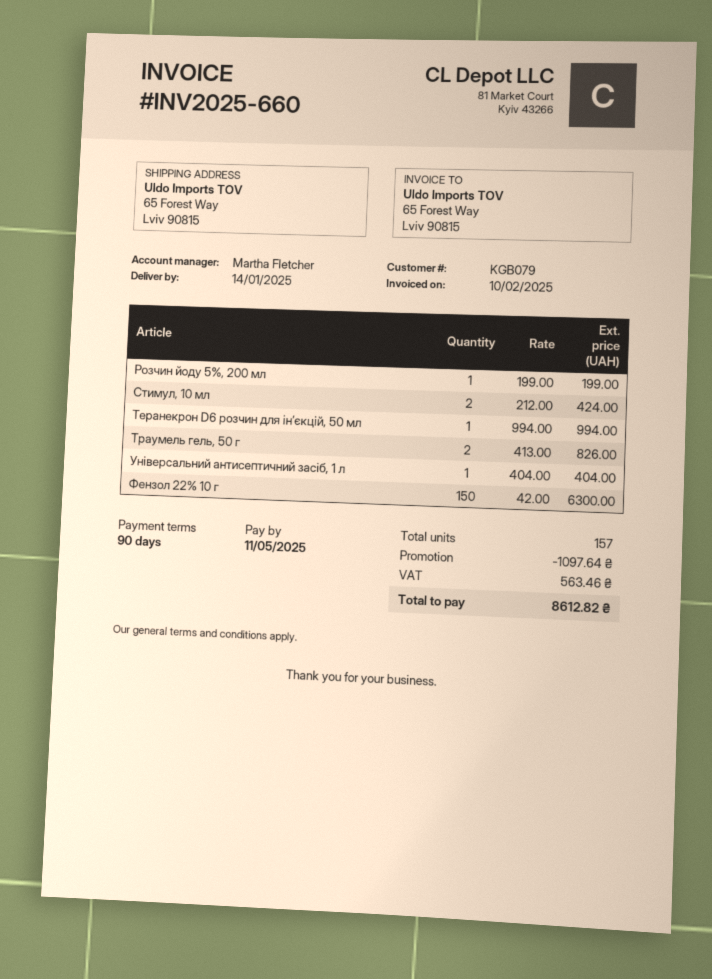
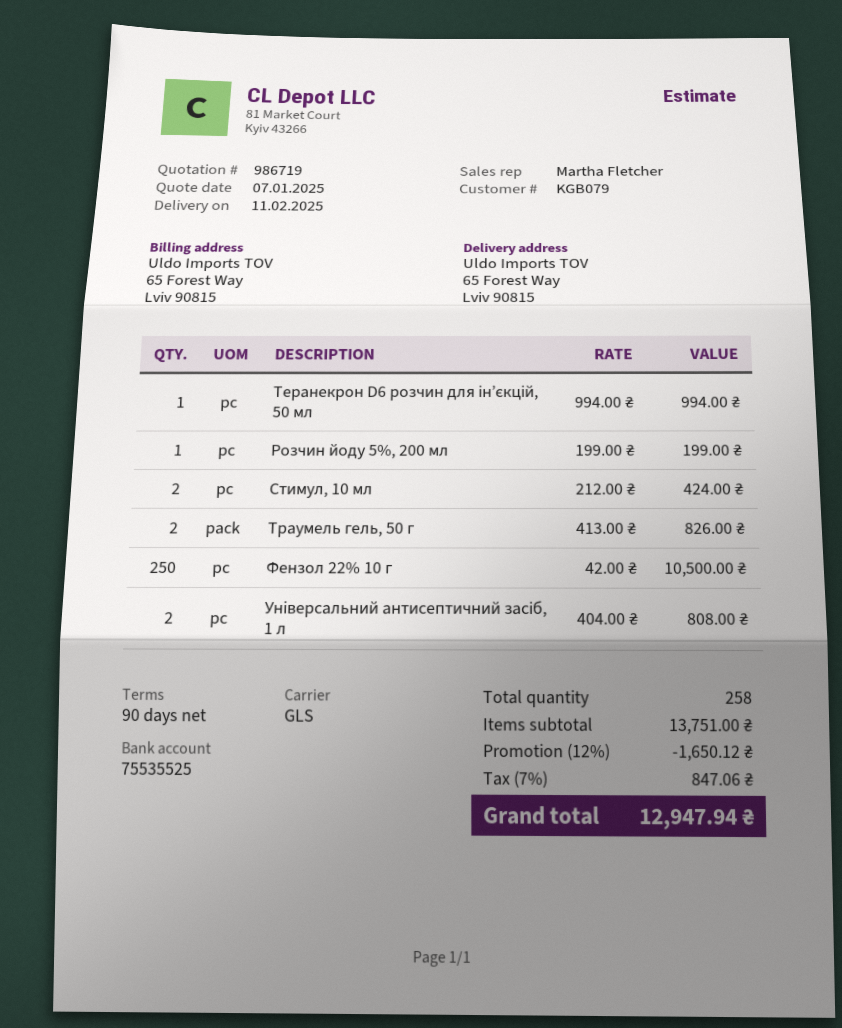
delivery date: 2025-01-14 -> 2025-02-11
Універсальний антисептичний засіб, 1 л: 1 x 404.00 = 404.00 -> 2 x 404.00 = 808.00
Фензол 22% 10 г: 150 x 42.00 = 6300.00 -> 250 x 42.00 = 10500.00
total quantity: 157 -> 258
discount: 1097.64 -> 1650.12
tax: 563.46 -> 847.06
total: 8612.82 -> 12947.94

